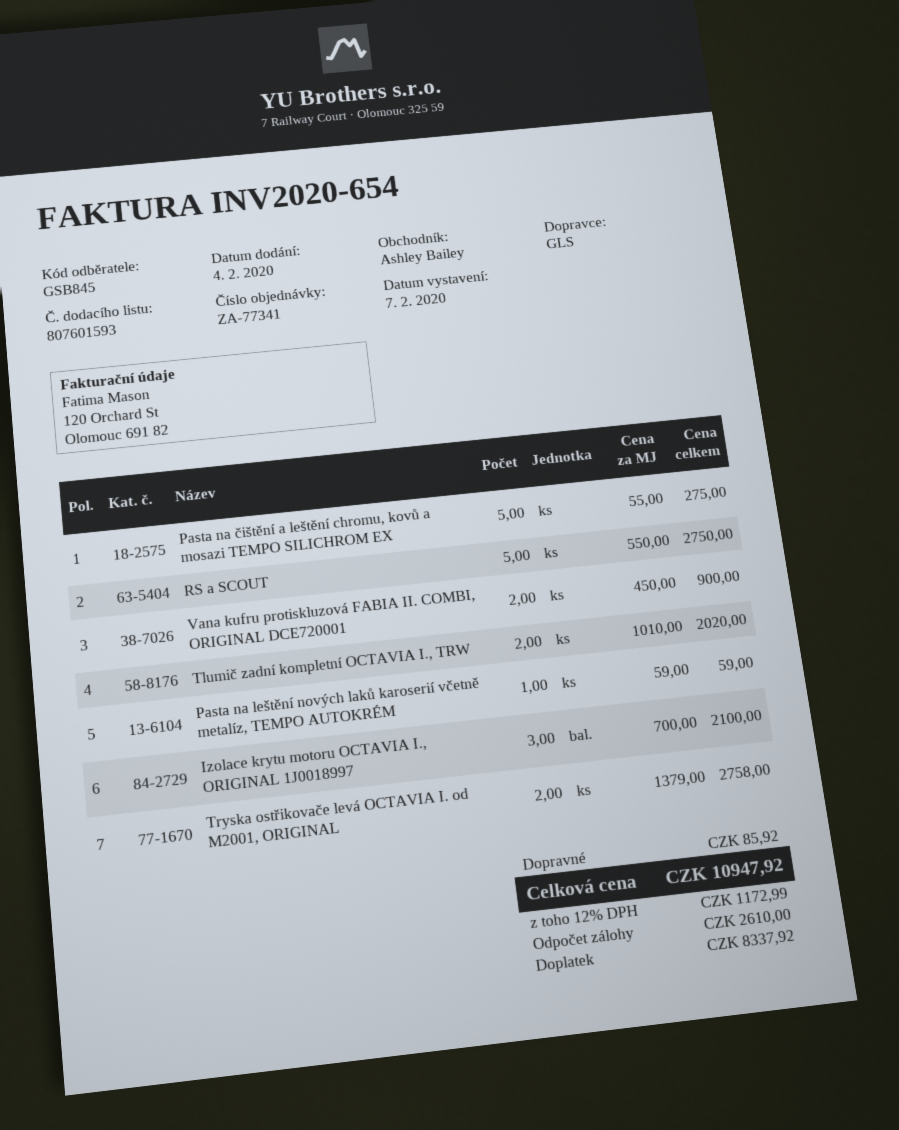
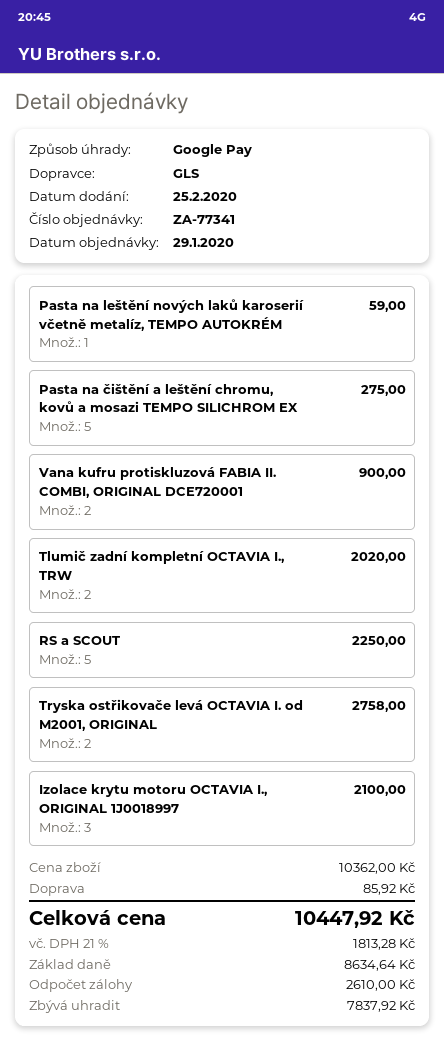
delivery date: 2020-02-04 -> 2020-02-25
RS a SCOUT: 5 for 2750.00 -> 5 for 2250.00
tax: 12% = 1172.99 -> 21% = 1813.28
total: 10947.92 -> 10447.92
balance: 8337.92 -> 7837.92

